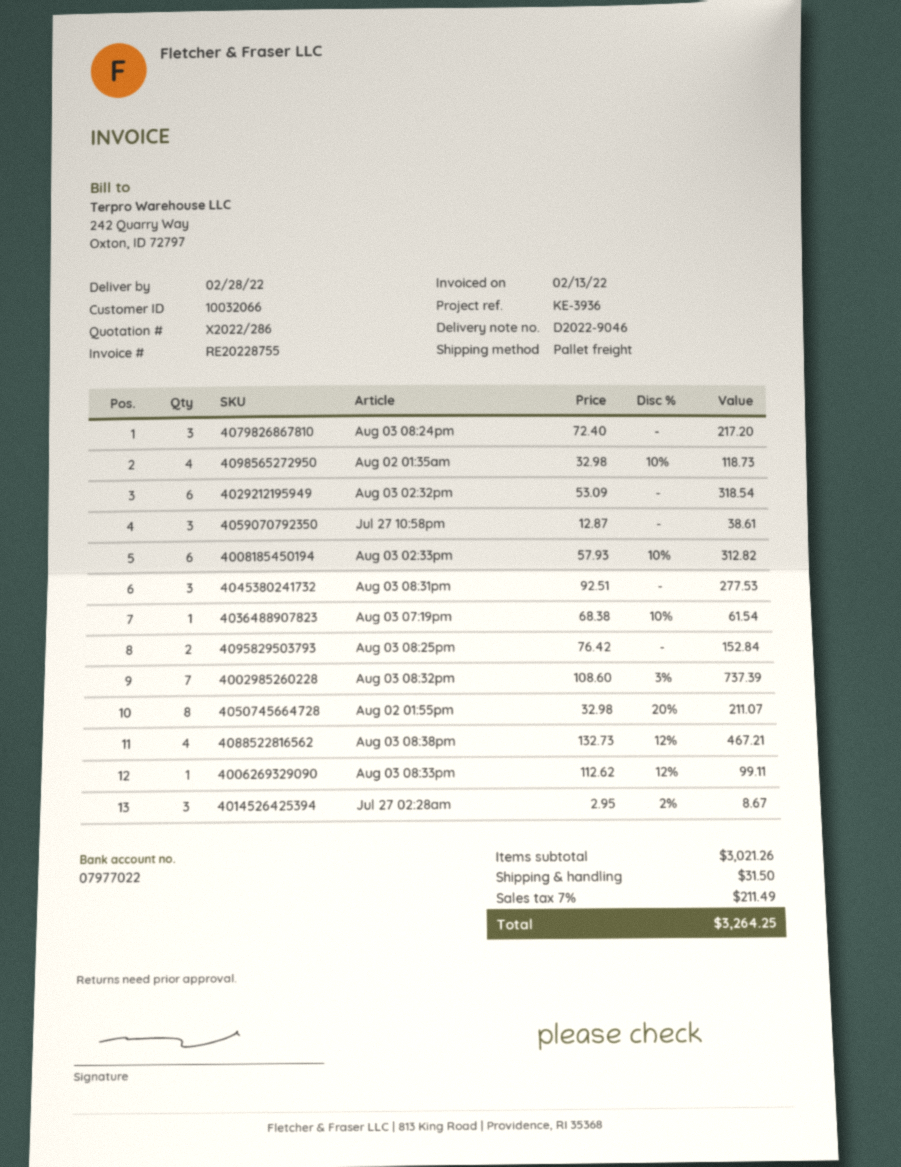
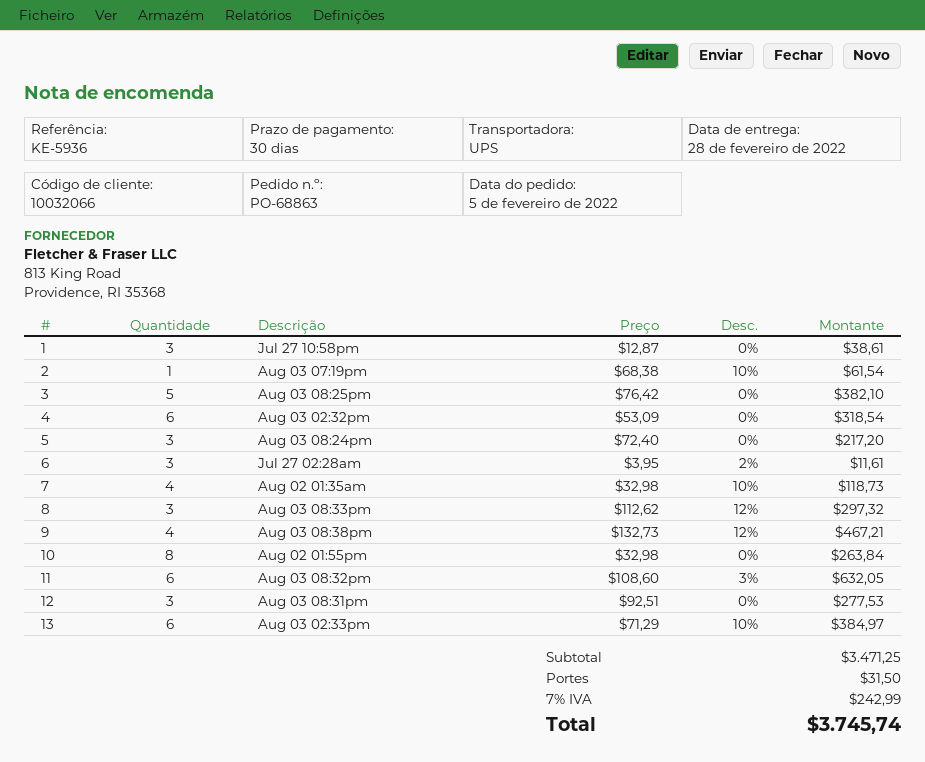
reference: KE-3936 -> KE-5936
shipping method: pallet freight -> UPS
Aug 03 02:33pm: 6 x 57.93 - 10% = 312.82 -> 6 x 71.29 - 10% = 384.97
Aug 03 08:25pm: 2 x 76.42 = 152.84 -> 5 x 76.42 = 382.10
Aug 03 08:32pm: 7 x 108.60 - 3% = 737.39 -> 6 x 108.60 - 3% = 632.05
Aug 02 01:55pm: 8 x 32.98 - 20% = 211.07 -> 8 x 32.98 = 263.84
Aug 03 08:33pm: 1 x 112.62 - 12% = 99.11 -> 3 x 112.62 - 12% = 297.32
Jul 27 02:28am: 3 x 2.95 - 2% = 8.67 -> 3 x 3.95 - 2% = 11.61
subtotal: 3021.26 -> 3471.25
tax: 7% = 211.49 -> 7% = 242.99
total: 3264.25 -> 3745.74

